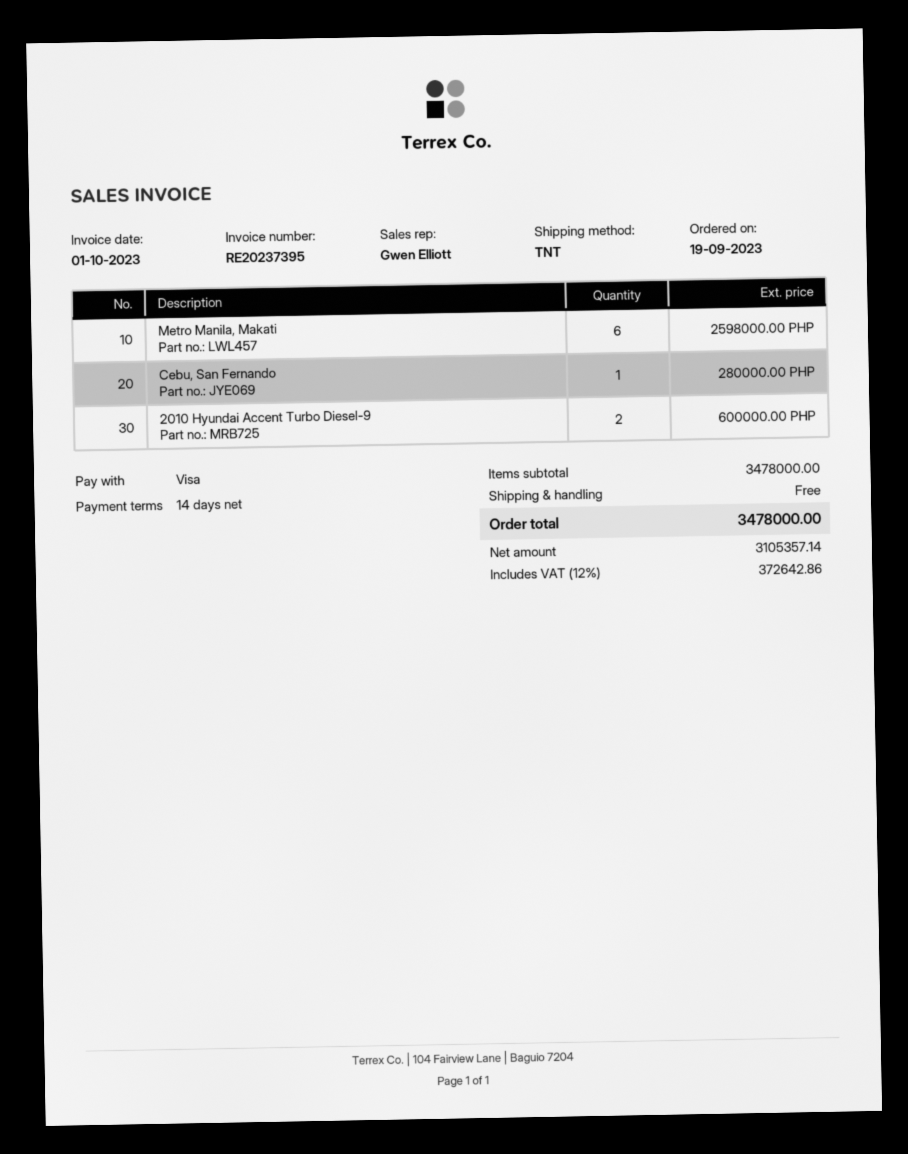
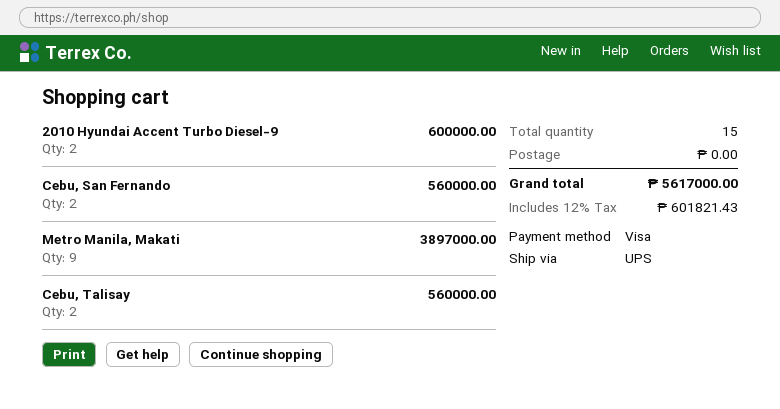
shipping method: TNT -> UPS
Metro Manila, Makati: 6 for 2598000.00 -> 9 for 3897000.00
Cebu, San Fernando: 1 for 280000.00 -> 2 for 560000.00
Cebu, Talisay: none -> 2 for 560000.00
tax: 12% = 372642.86 -> 12% = 601821.43
total: 3478000.00 -> 5617000.00

